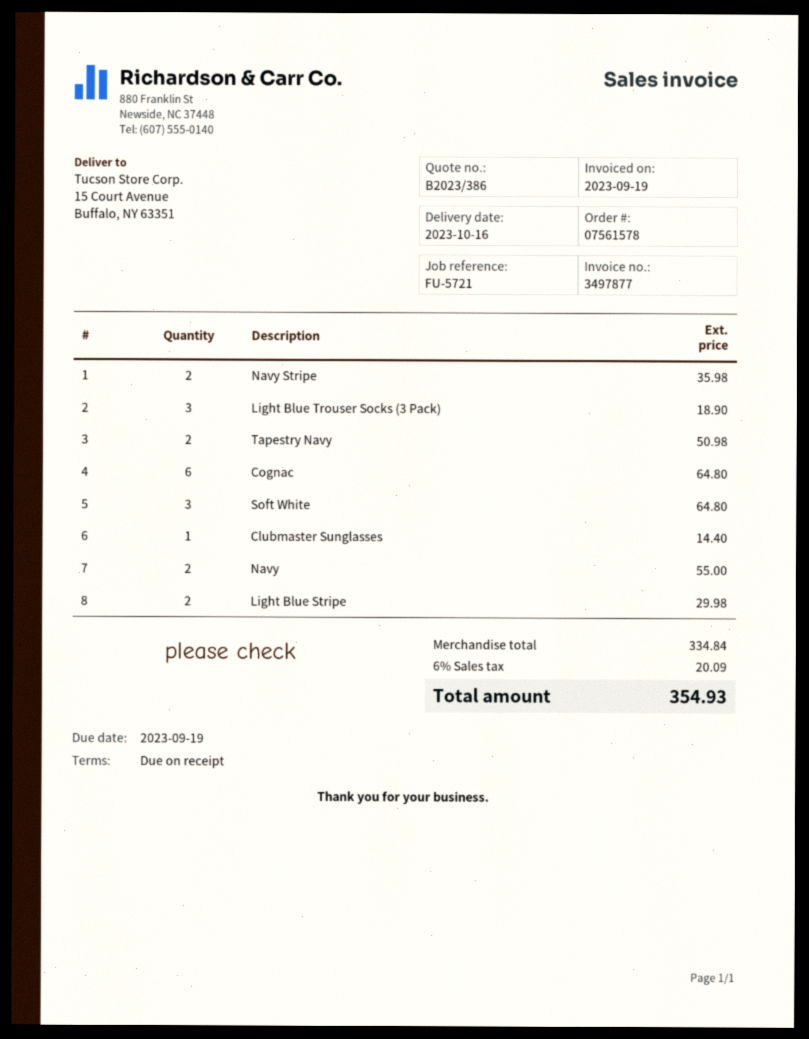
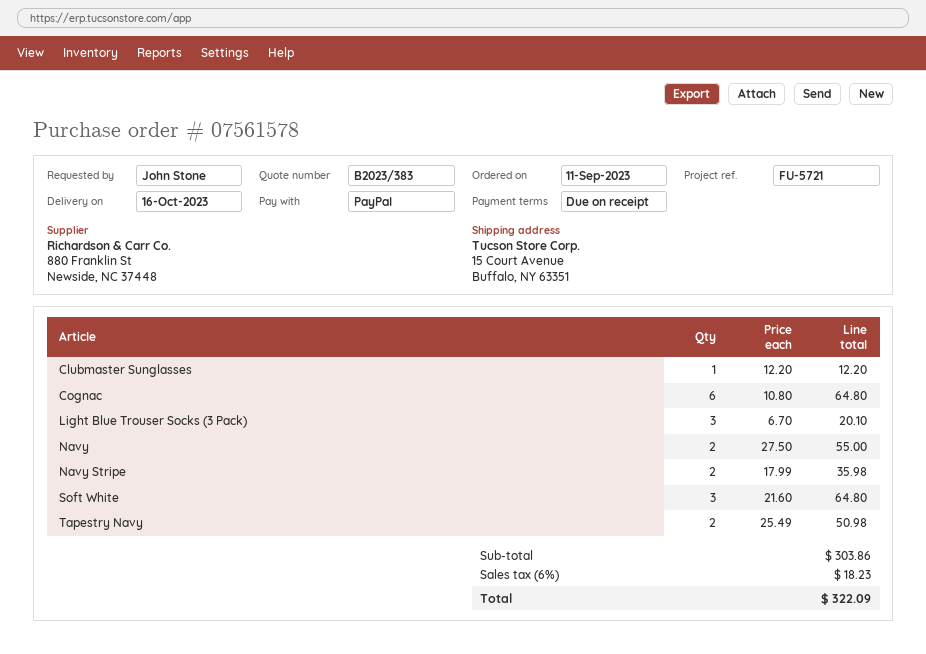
quote number: B2023/386 -> B2023/383
Light Blue Trouser Socks (3 Pack): 3 for 18.90 -> 3 for 20.10
Clubmaster Sunglasses: 1 for 14.40 -> 1 for 12.20
Light Blue Stripe: 2 for 29.98 -> none
subtotal: 334.84 -> 303.86
tax: 6% = 20.09 -> 6% = 18.23
total: 354.93 -> 322.09

